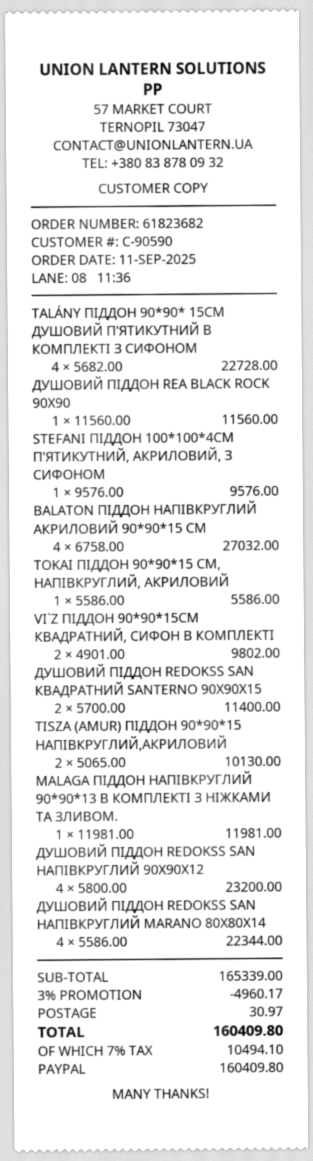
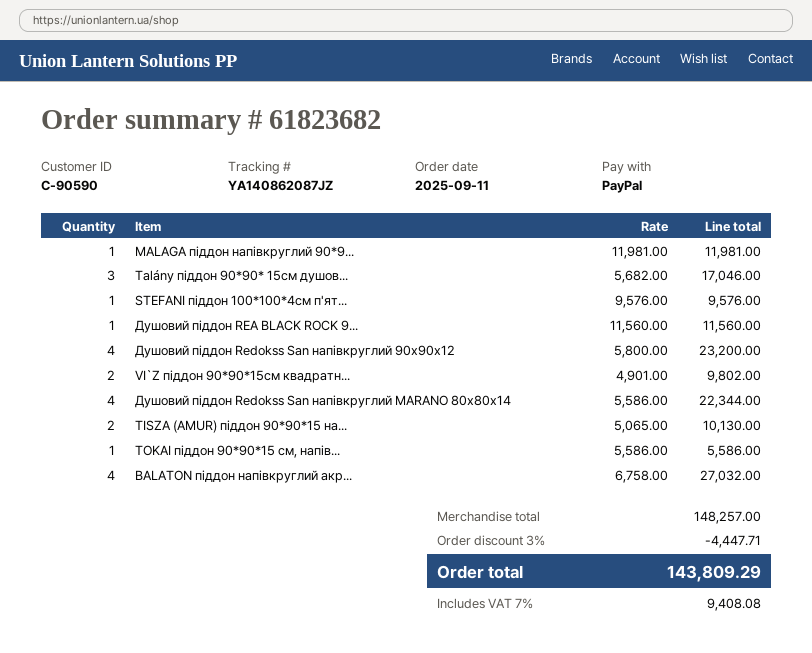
TALÁNY ПІДДОН 90*90* 15СМ ДУШОВИЙ П'ЯТИКУТНИЙ В КОМПЛЕКТІ З СИФОНОМ: 4 x 5682.00 = 22728.00 -> 3 x 5682.00 = 17046.00
ДУШОВИЙ ПІДДОН REDOKSS SAN КВАДРАТНИЙ SANTERNO 90Х90Х15: 2 x 5700.00 = 11400.00 -> none
subtotal: 165339.00 -> 148257.00
discount: 3% = 4960.17 -> 3% = 4447.71
shipping: 30.97 -> none
tax: 7% = 10494.10 -> 7% = 9408.08
total: 160409.80 -> 143809.29

